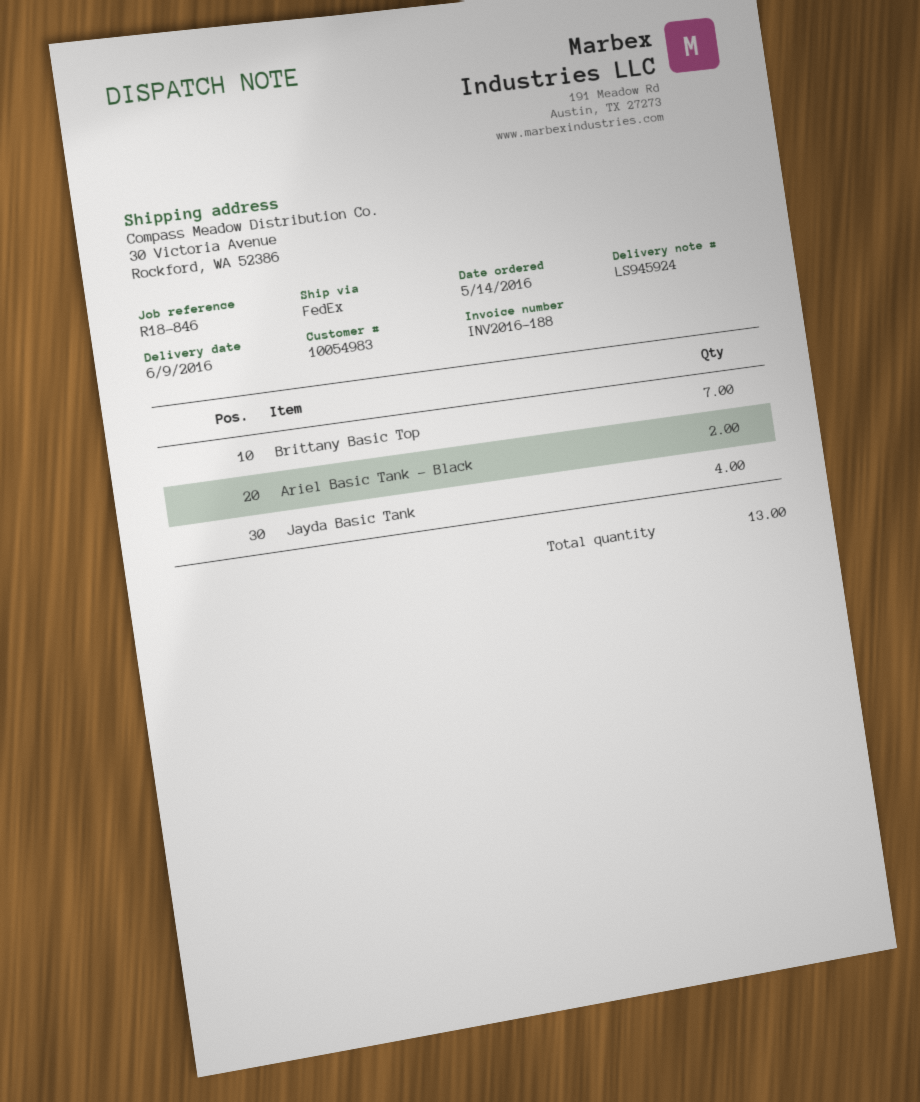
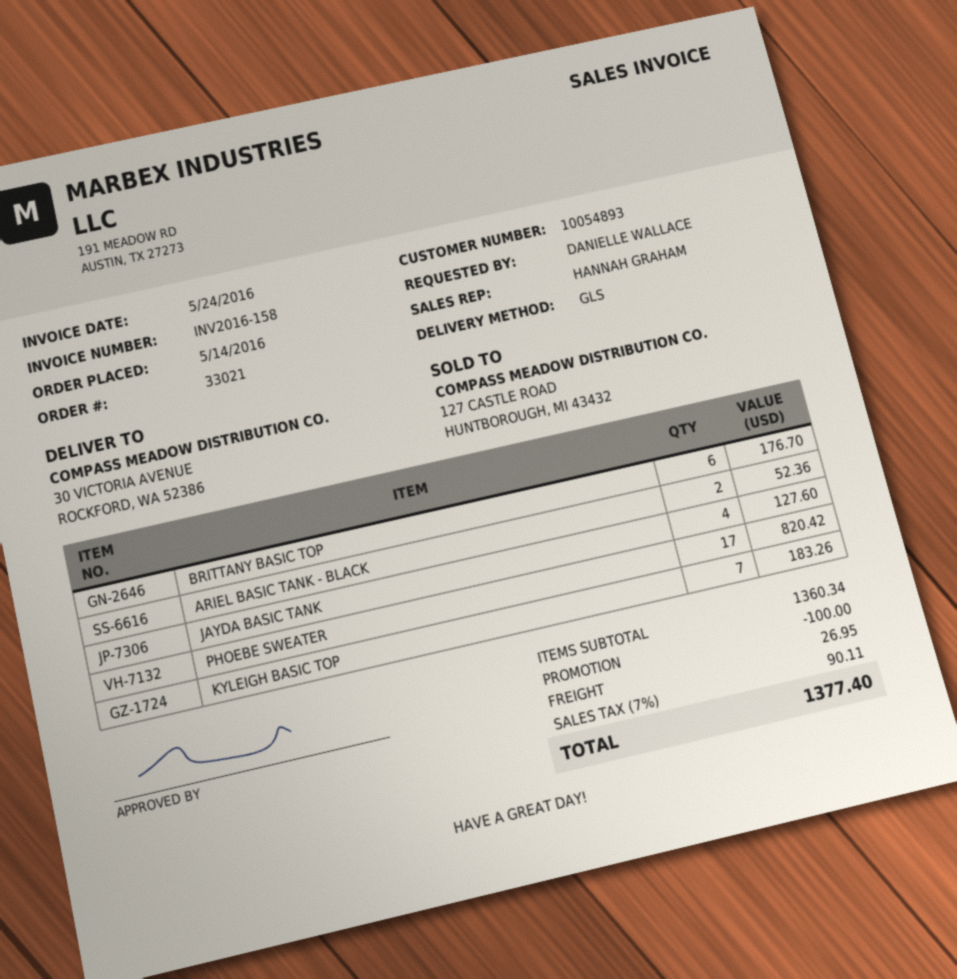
invoice number: INV2016-188 -> INV2016-158
customer number: 10054983 -> 10054893
shipping method: FedEx -> GLS
Brittany Basic Top: 7 -> 6
PHOEBE SWEATER: none -> 17
KYLEIGH BASIC TOP: none -> 7

